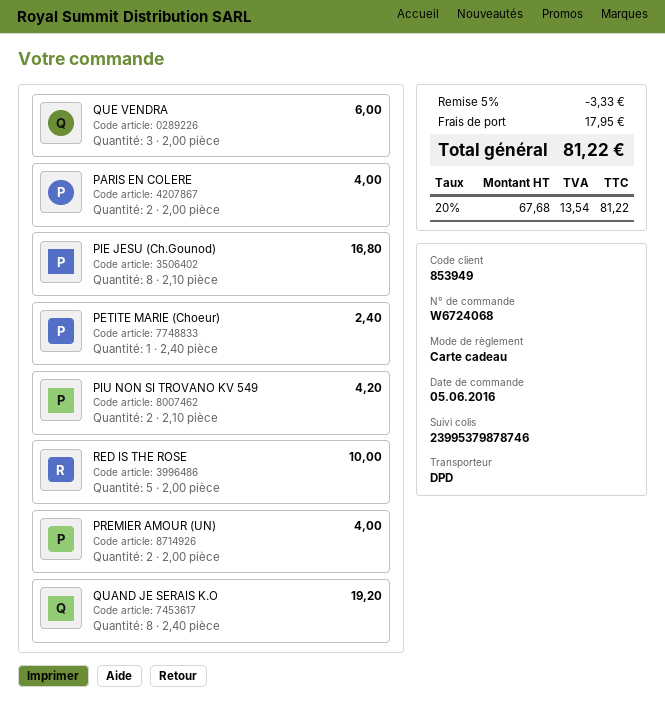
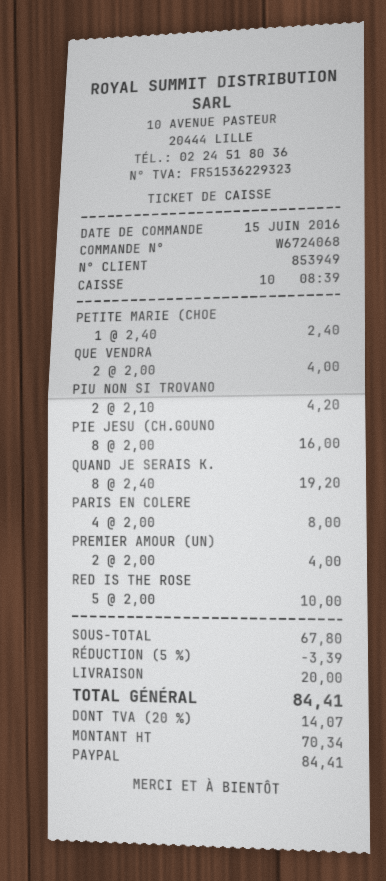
order date: 2016-06-05 -> 2016-06-15
payment method: gift card -> PayPal
QUE VENDRA: 3 x 2.00 = 6.00 -> 2 x 2.00 = 4.00
PARIS EN COLERE: 2 x 2.00 = 4.00 -> 4 x 2.00 = 8.00
PIE JESU (Ch.Gounod): 8 x 2.10 = 16.80 -> 8 x 2.00 = 16.00
discount: 5% = 3.33 -> 5% = 3.39
shipping: 17.95 -> 20.00
net: 67.68 -> 70.34
tax: 20% = 13.54 -> 20% = 14.07
total: 81.22 -> 84.41

